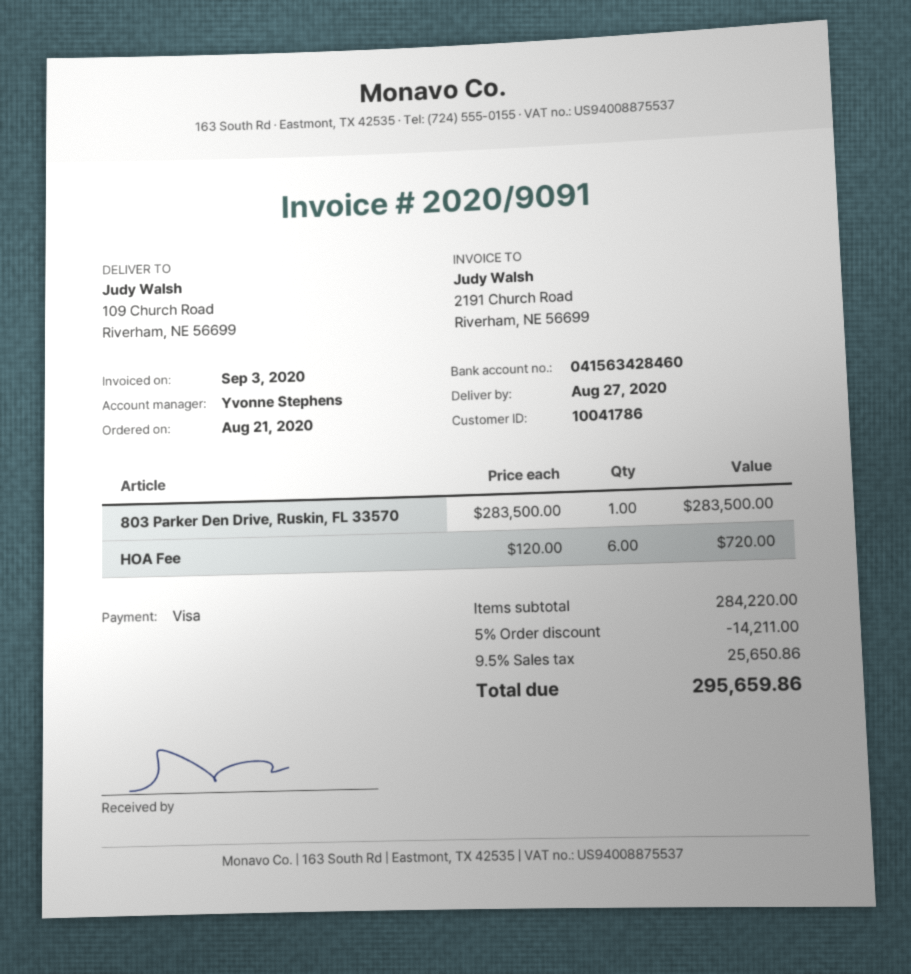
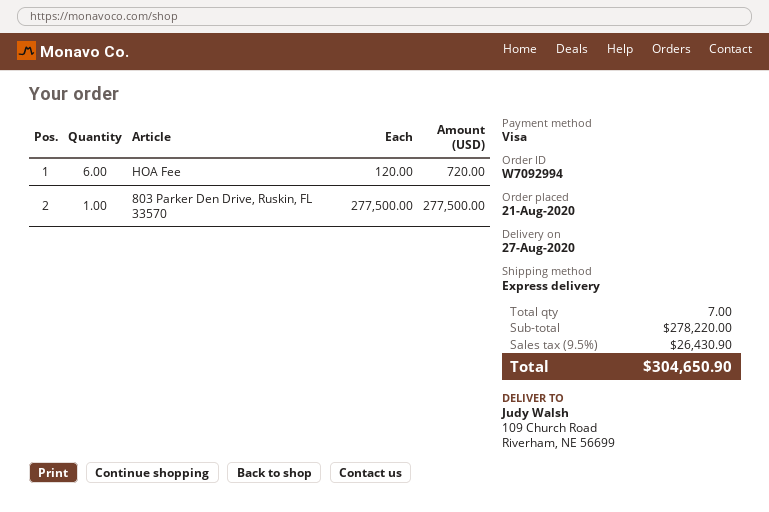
803 Parker Den Drive, Ruskin, FL 33570: 1 x 283500.00 = 283500.00 -> 1 x 277500.00 = 277500.00
subtotal: 284220.00 -> 278220.00
discount: 5% = 14211.00 -> none
tax: 9.5% = 25650.86 -> 9.5% = 26430.90
total: 295659.86 -> 304650.90

